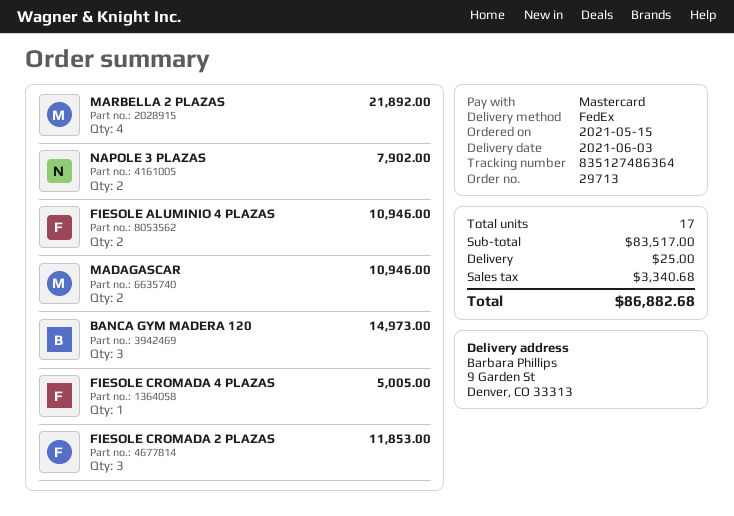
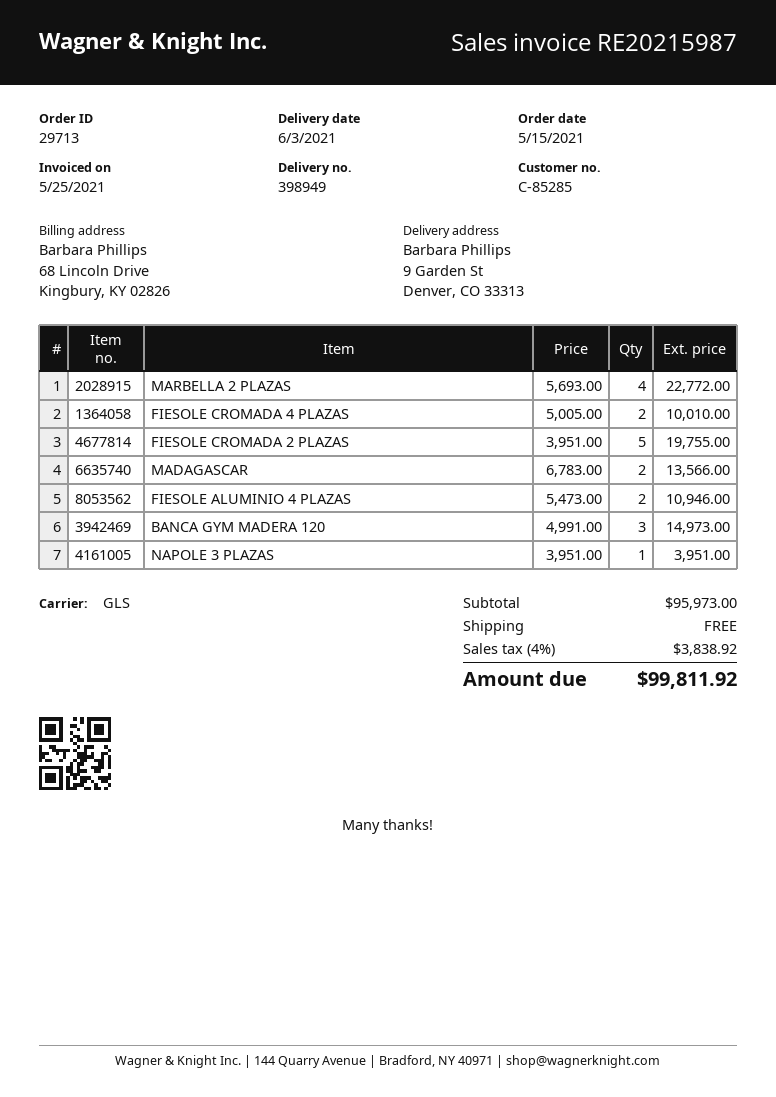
shipping method: FedEx -> GLS
MARBELLA 2 PLAZAS: 4 for 21892.00 -> 4 for 22772.00
NAPOLE 3 PLAZAS: 2 for 7902.00 -> 1 for 3951.00
MADAGASCAR: 2 for 10946.00 -> 2 for 13566.00
FIESOLE CROMADA 4 PLAZAS: 1 for 5005.00 -> 2 for 10010.00
FIESOLE CROMADA 2 PLAZAS: 3 for 11853.00 -> 5 for 19755.00
subtotal: 83517.00 -> 95973.00
shipping: 25.00 -> 0.00
tax: 3340.68 -> 3838.92
total: 86882.68 -> 99811.92

